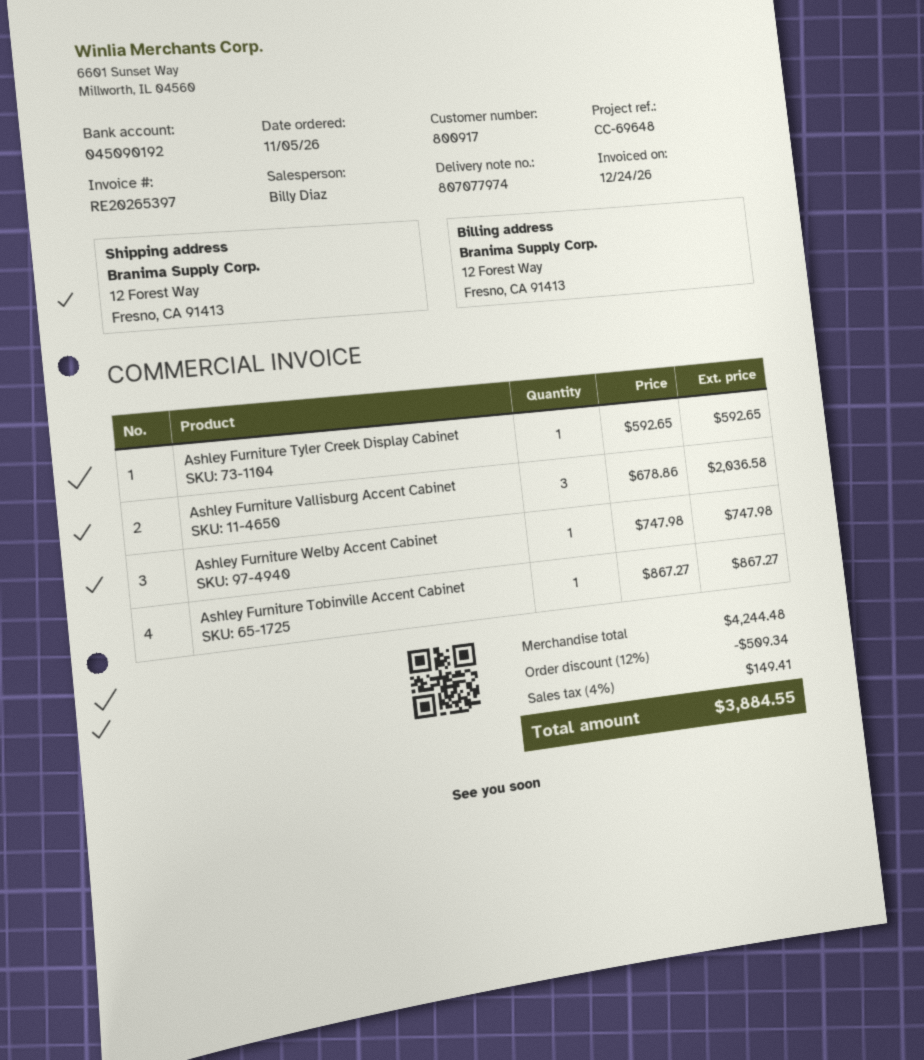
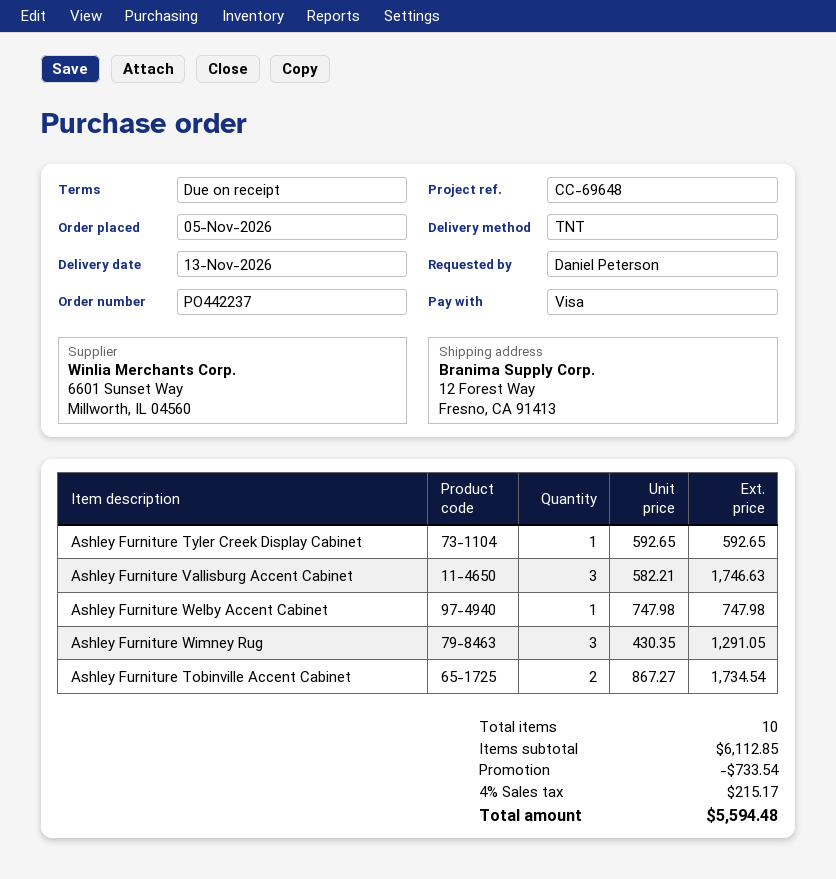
Ashley Furniture Vallisburg Accent Cabinet: 3 x 678.86 = 2036.58 -> 3 x 582.21 = 1746.63
Ashley Furniture Tobinville Accent Cabinet: 1 x 867.27 = 867.27 -> 2 x 867.27 = 1734.54
Ashley Furniture Wimney Rug: none -> 3 x 430.35 = 1291.05
subtotal: 4244.48 -> 6112.85
discount: 509.34 -> 733.54
tax: 4% = 149.41 -> 4% = 215.17
total: 3884.55 -> 5594.48

